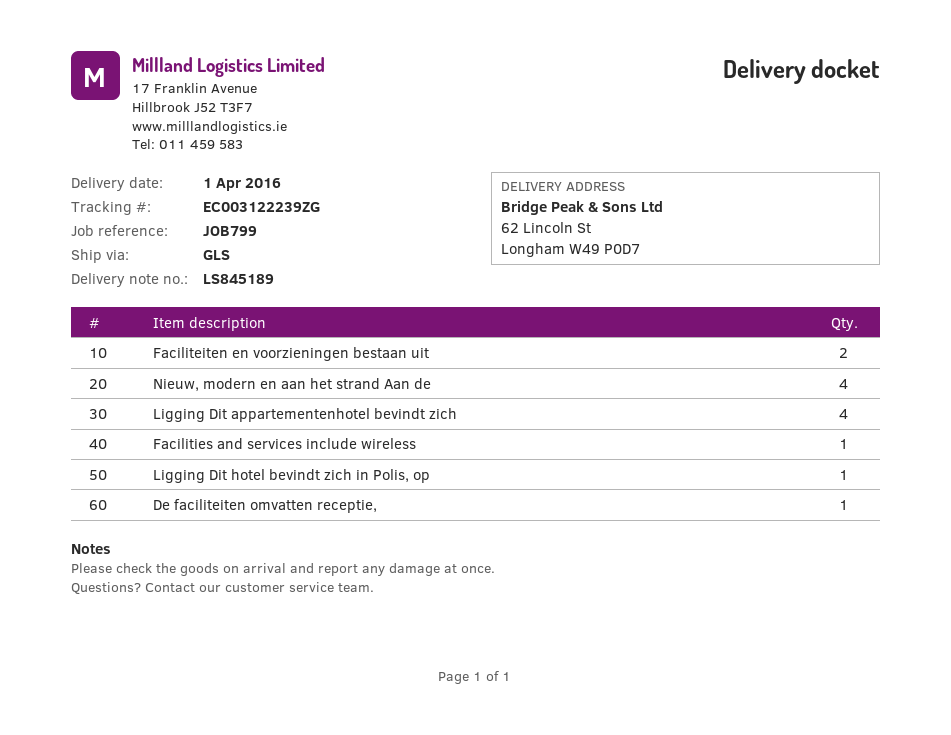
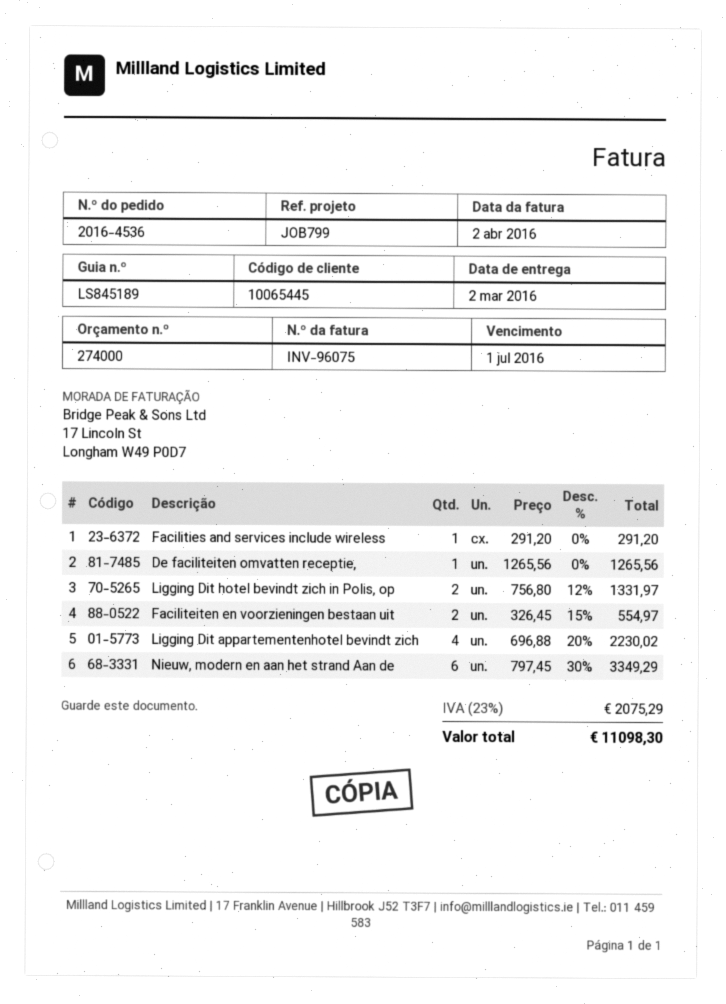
delivery date: 2016-04-01 -> 2016-03-02
Nieuw, modern en aan het strand Aan de: 4 -> 6
Ligging Dit hotel bevindt zich in Polis, op: 1 -> 2

